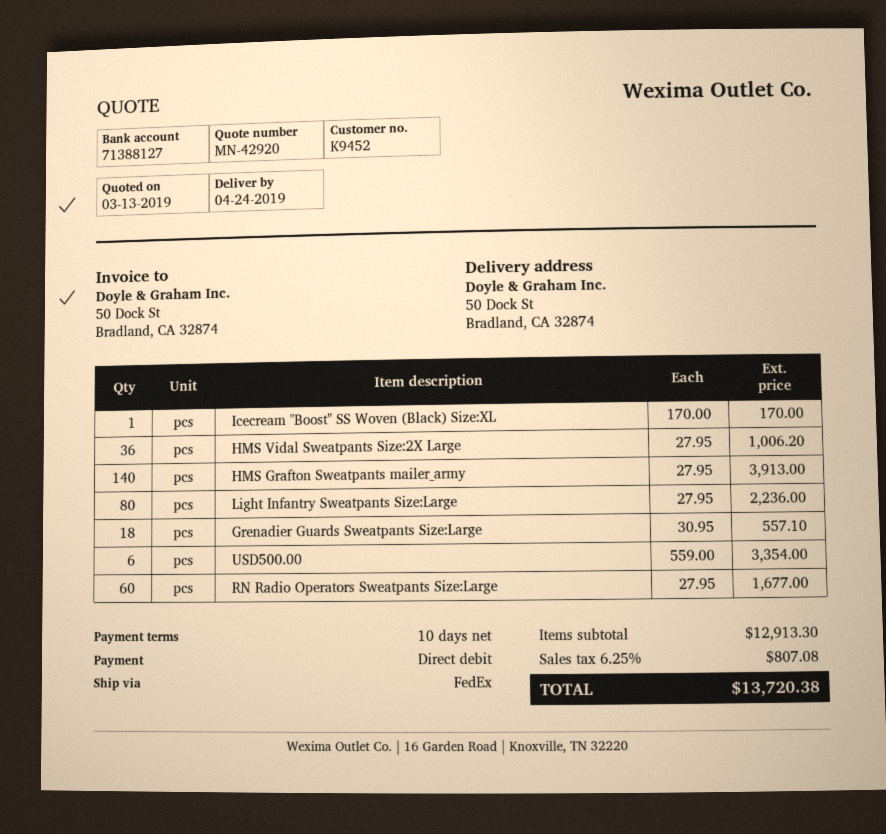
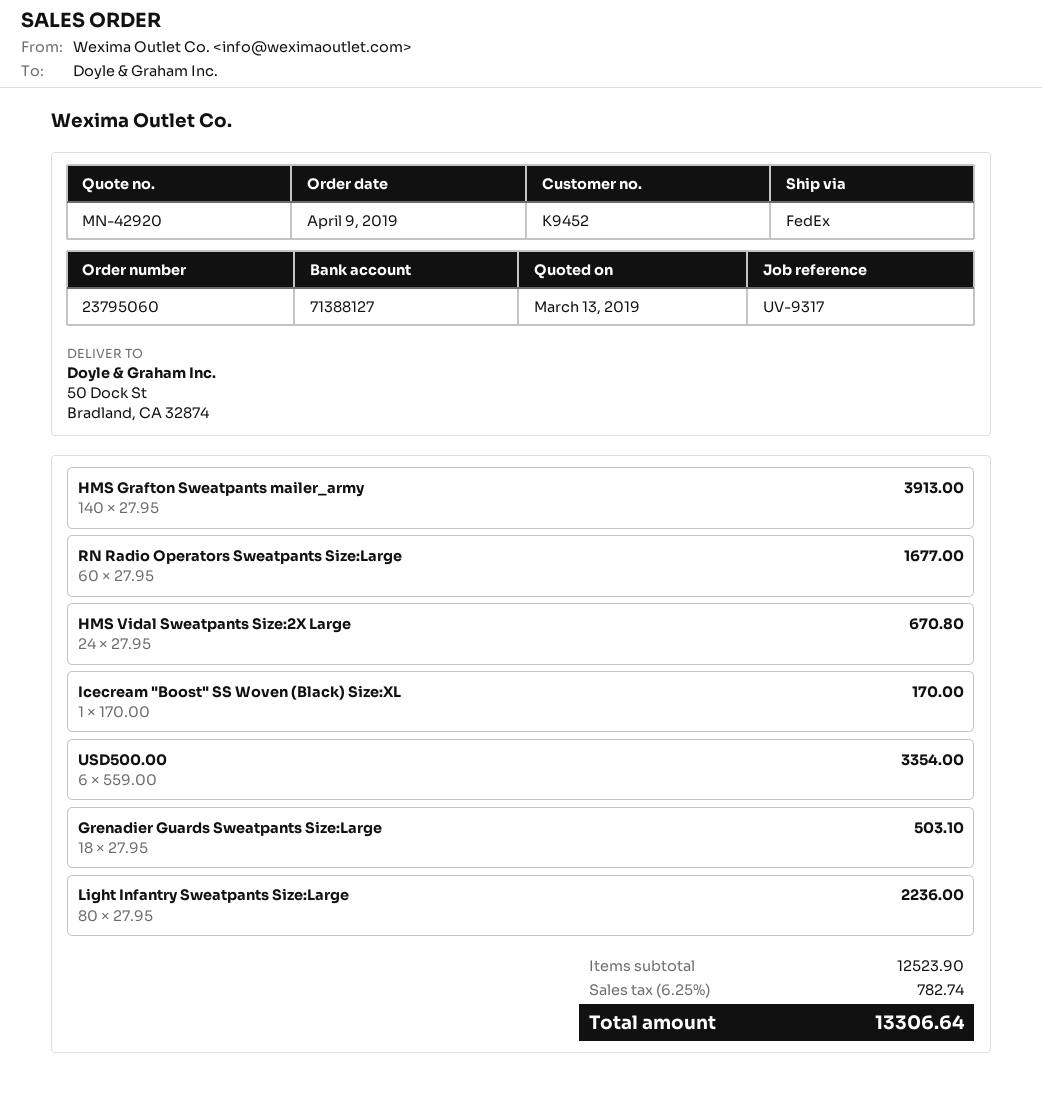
HMS Vidal Sweatpants Size:2X Large: 36 x 27.95 = 1006.20 -> 24 x 27.95 = 670.80
Grenadier Guards Sweatpants Size:Large: 18 x 30.95 = 557.10 -> 18 x 27.95 = 503.10
subtotal: 12913.30 -> 12523.90
tax: 6.25% = 807.08 -> 6.25% = 782.74
total: 13720.38 -> 13306.64

